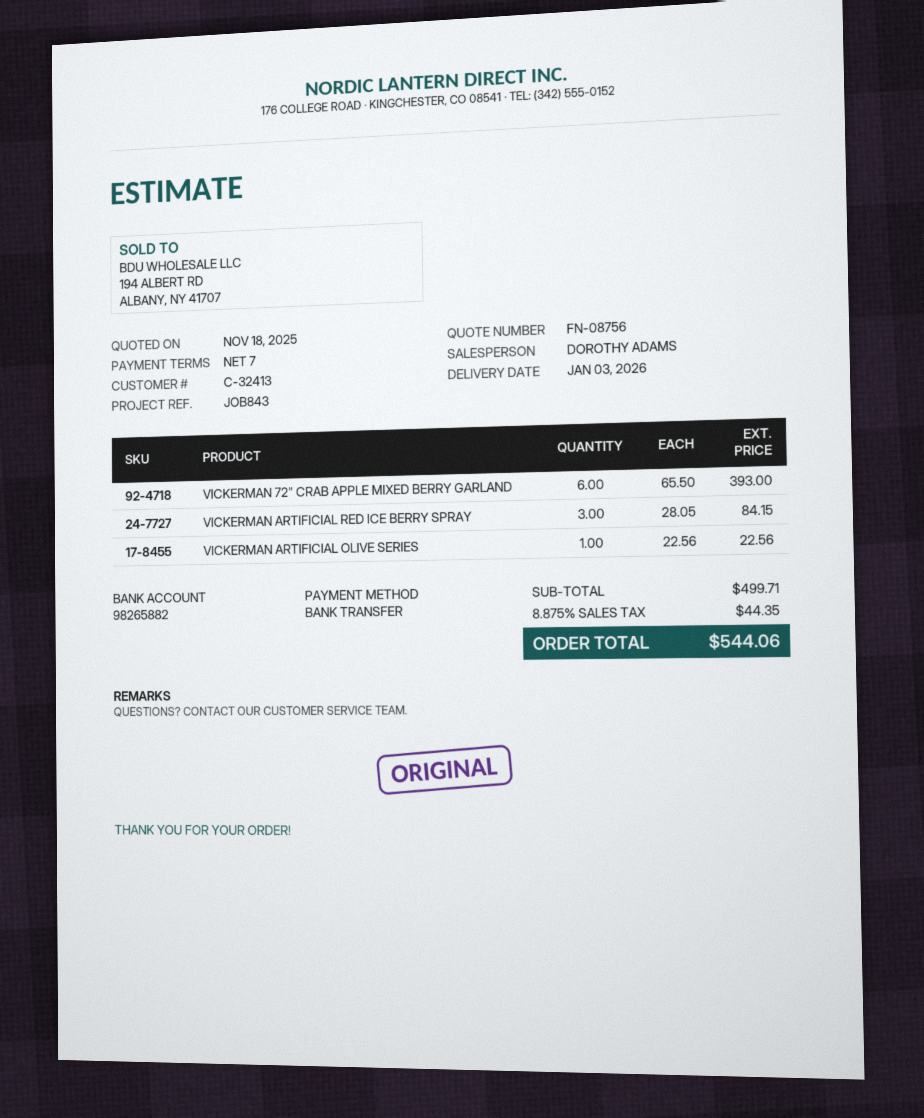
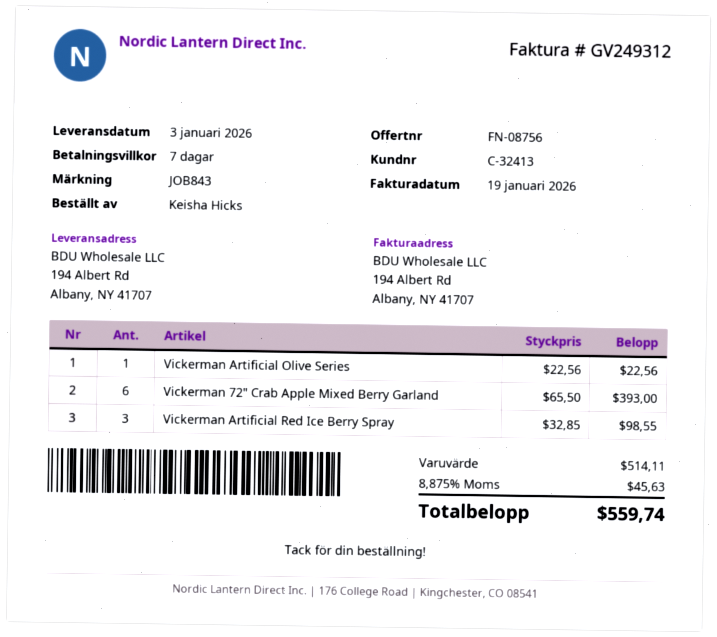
VICKERMAN ARTIFICIAL RED ICE BERRY SPRAY: 3 x 28.05 = 84.15 -> 3 x 32.85 = 98.55
subtotal: 499.71 -> 514.11
tax: 8.875% = 44.35 -> 8.875% = 45.63
total: 544.06 -> 559.74

